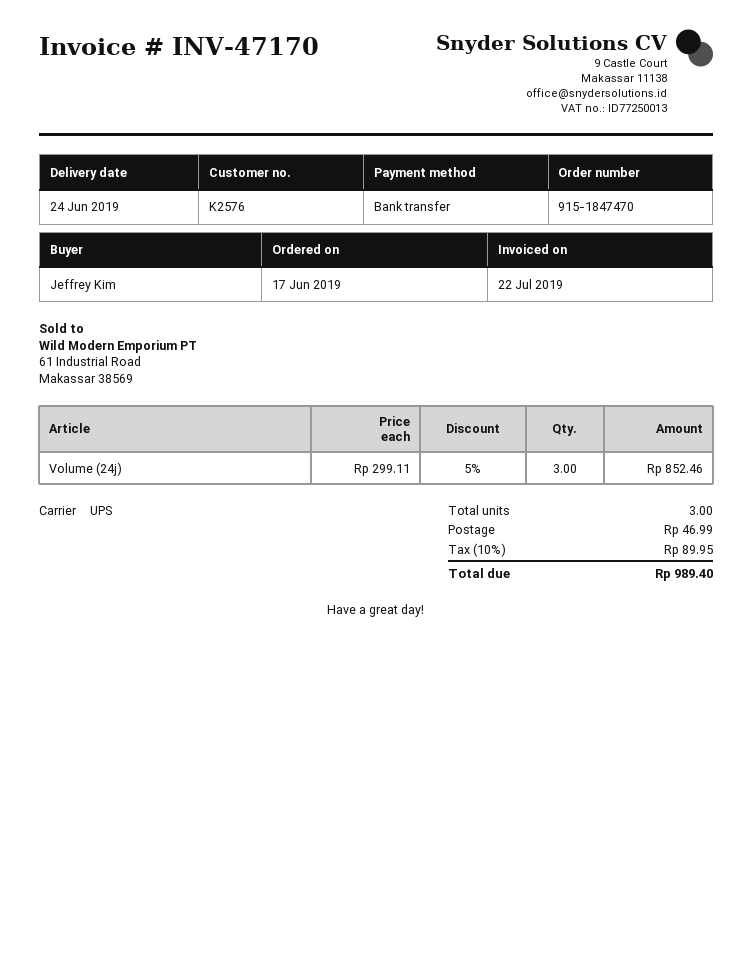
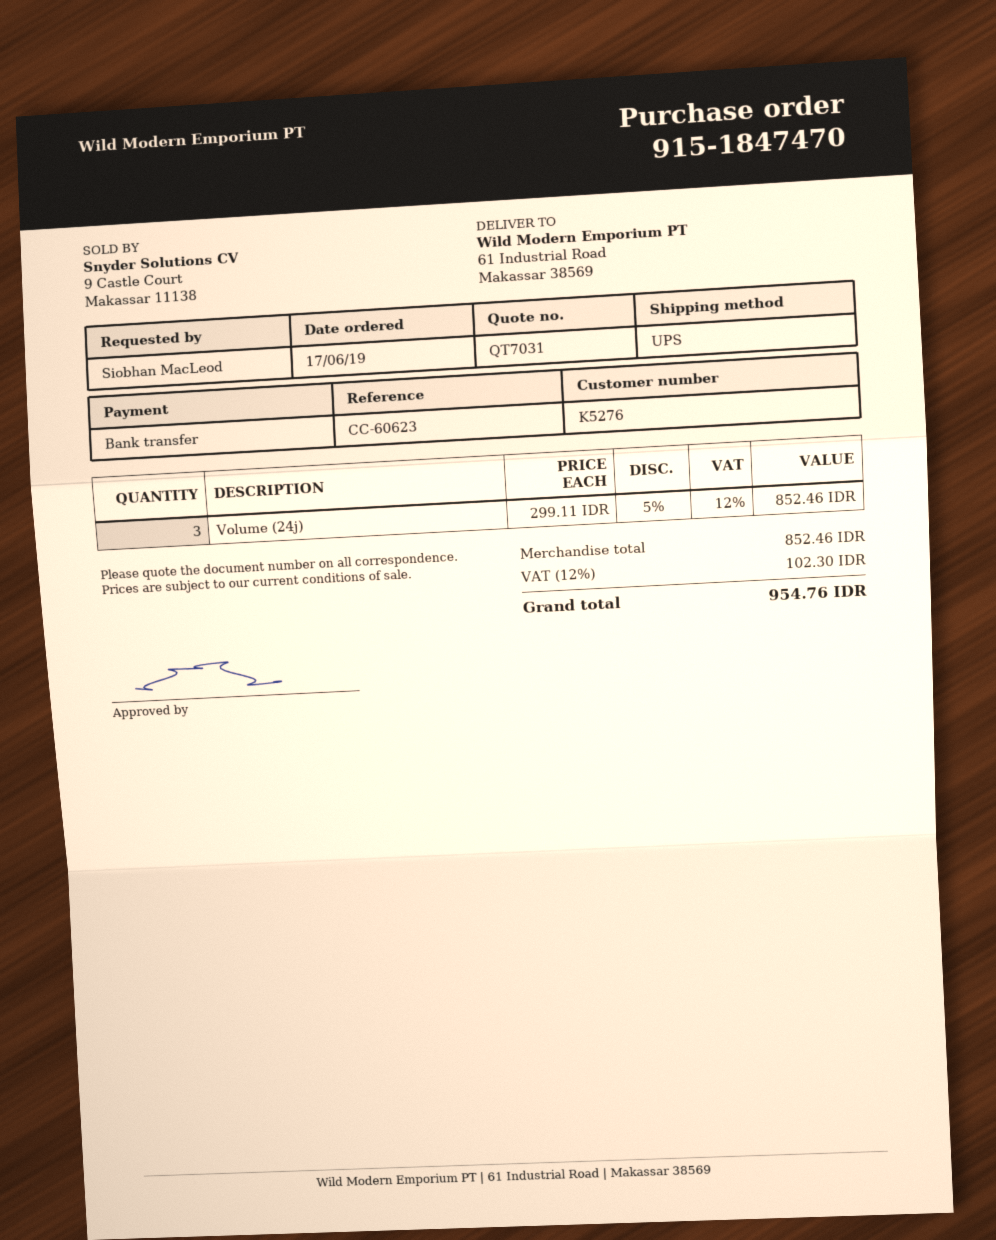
customer number: K2576 -> K5276
ordered by: Jeffrey Kim -> Siobhan MacLeod
shipping: 46.99 -> none
tax: 10% = 89.95 -> 12% = 102.30
total: 989.40 -> 954.76

